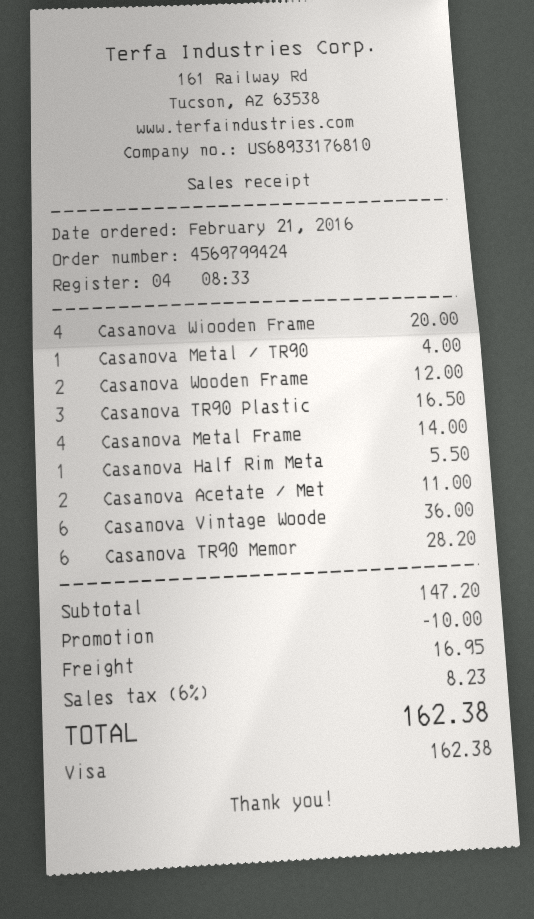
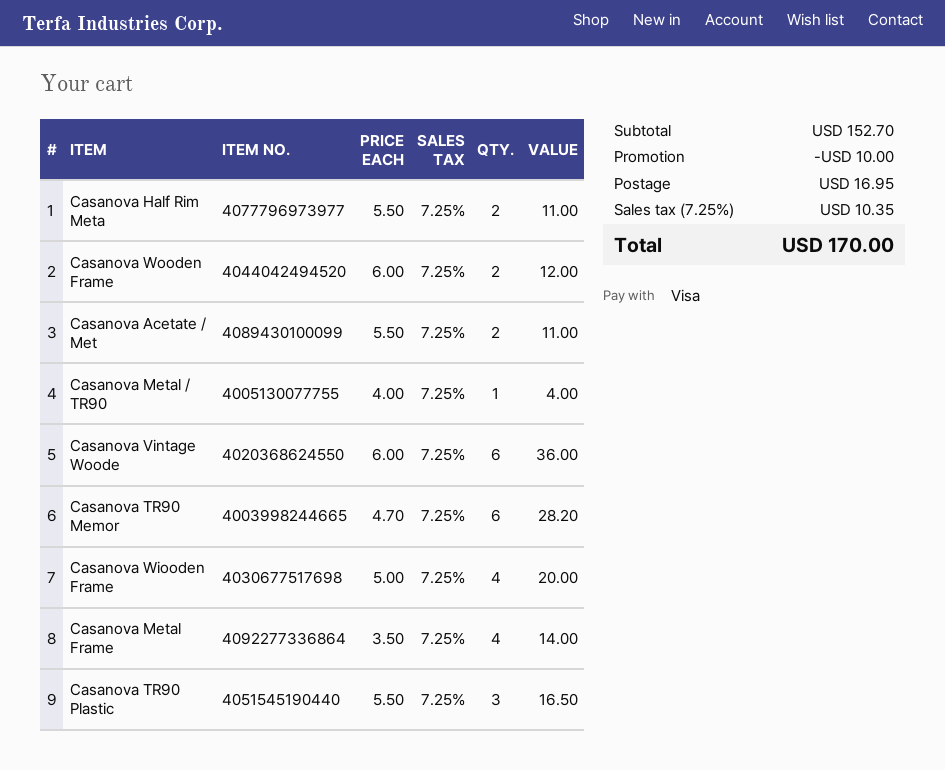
Casanova Half Rim Meta: 1 for 5.50 -> 2 for 11.00
subtotal: 147.20 -> 152.70
tax: 6% = 8.23 -> 7.25% = 10.35
total: 162.38 -> 170.00

